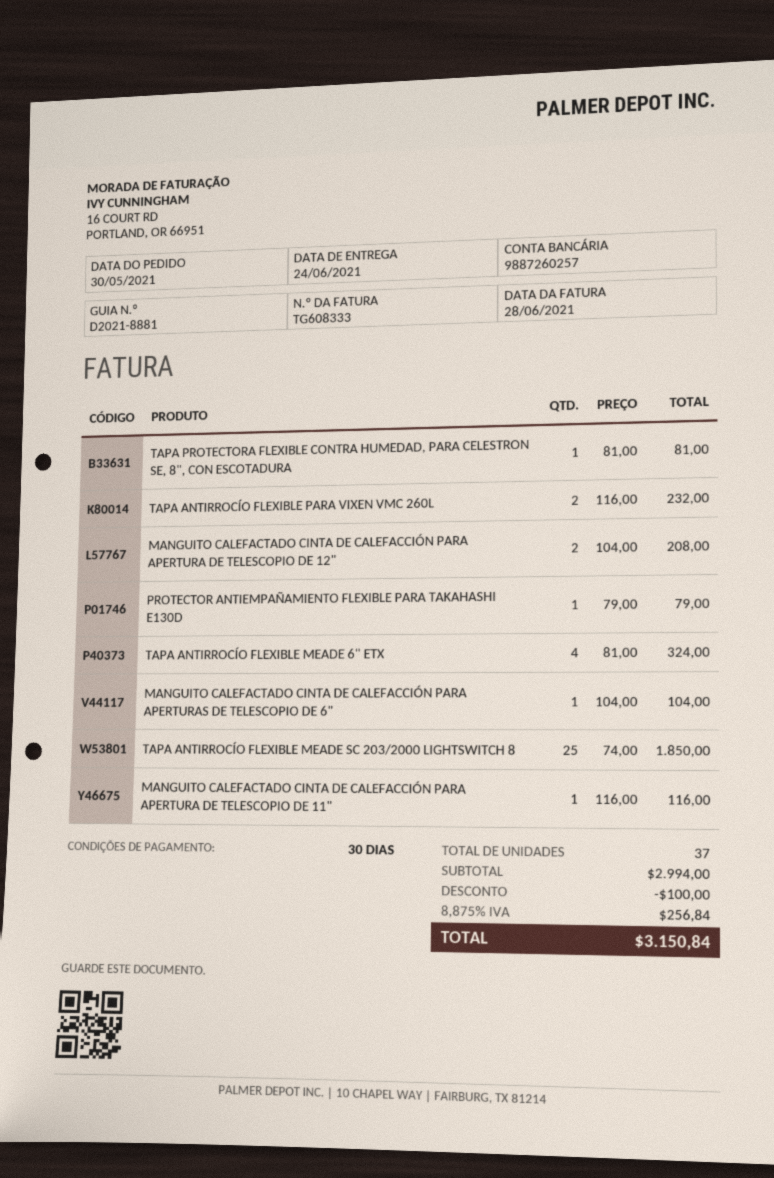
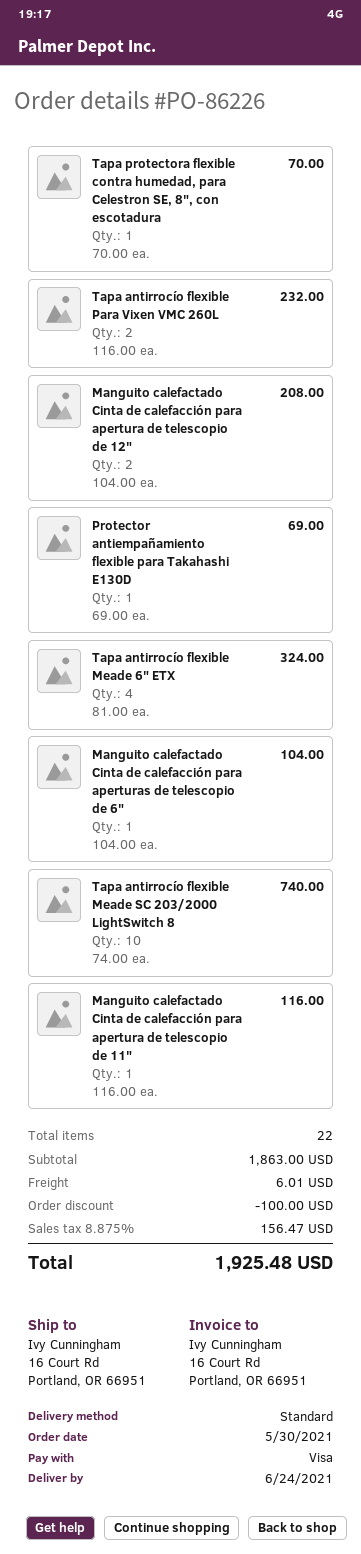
TAPA PROTECTORA FLEXIBLE CONTRA HUMEDAD, PARA CELESTRON SE, 8", CON ESCOTADURA: 1 x 81.00 = 81.00 -> 1 x 70.00 = 70.00
PROTECTOR ANTIEMPAÑAMIENTO FLEXIBLE PARA TAKAHASHI E130D: 1 x 79.00 = 79.00 -> 1 x 69.00 = 69.00
TAPA ANTIRROCÍO FLEXIBLE MEADE SC 203/2000 LIGHTSWITCH 8: 25 x 74.00 = 1850.00 -> 10 x 74.00 = 740.00
total quantity: 37 -> 22
subtotal: 2994.00 -> 1863.00
shipping: none -> 6.01
tax: 8.875% = 256.84 -> 8.875% = 156.47
total: 3150.84 -> 1925.48

